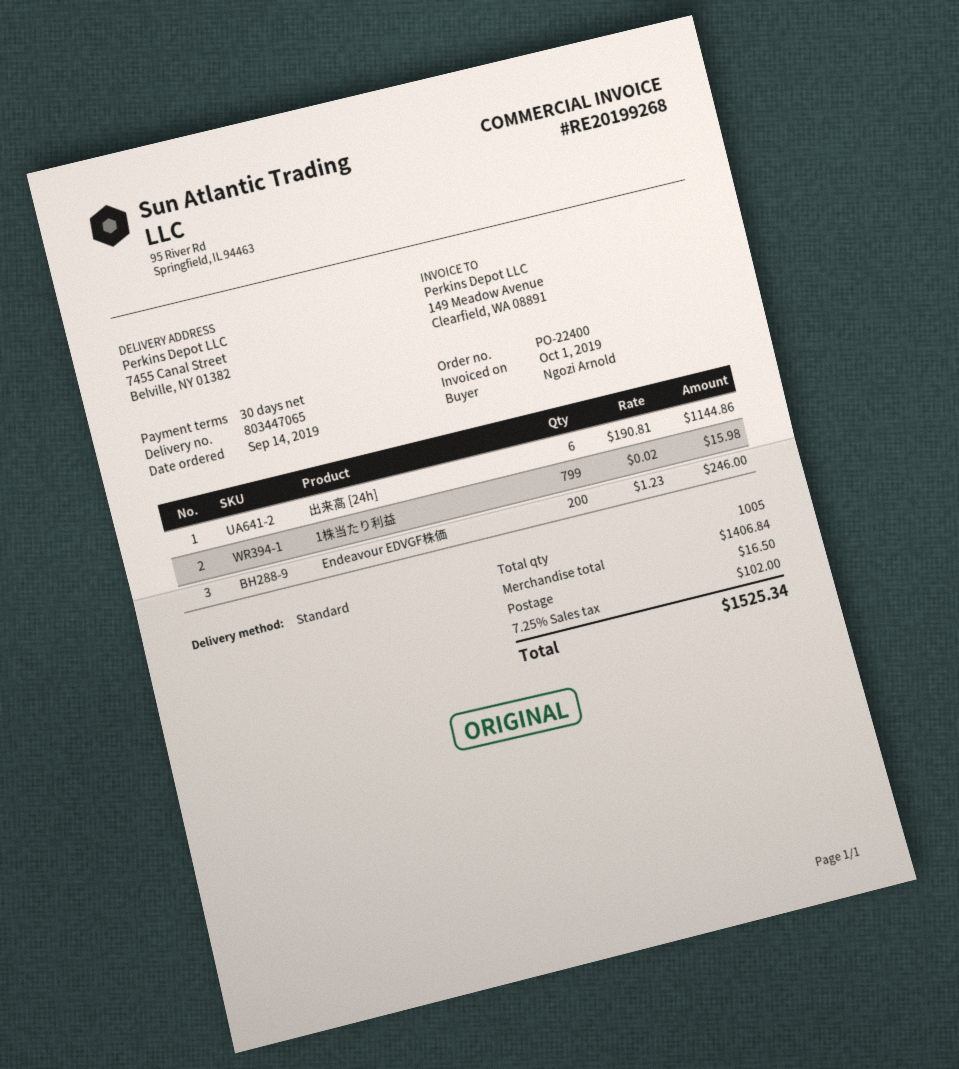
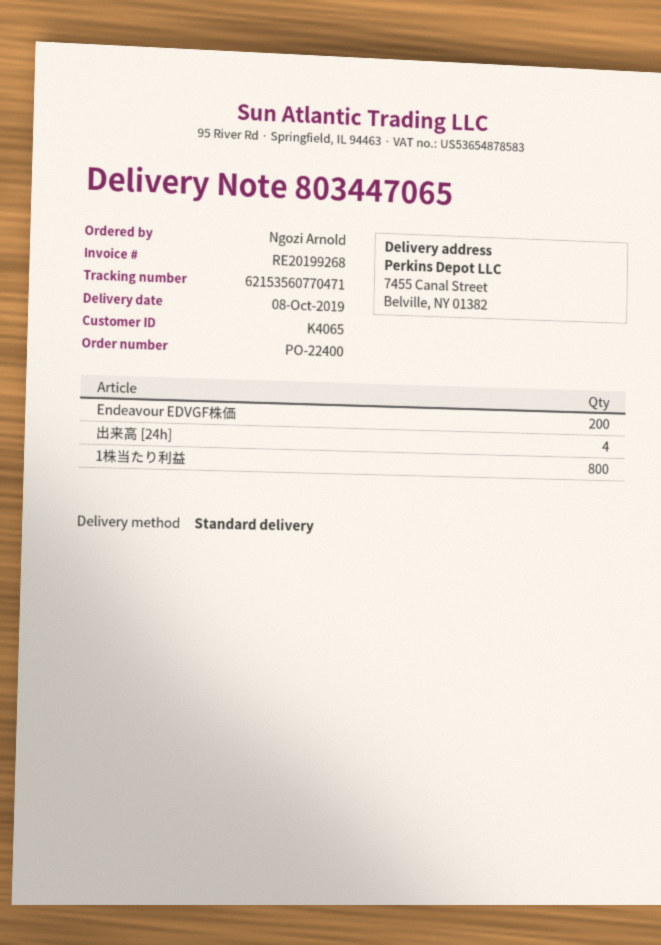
出来高 [24h]: 6 -> 4
1株当たり利益: 799 -> 800

